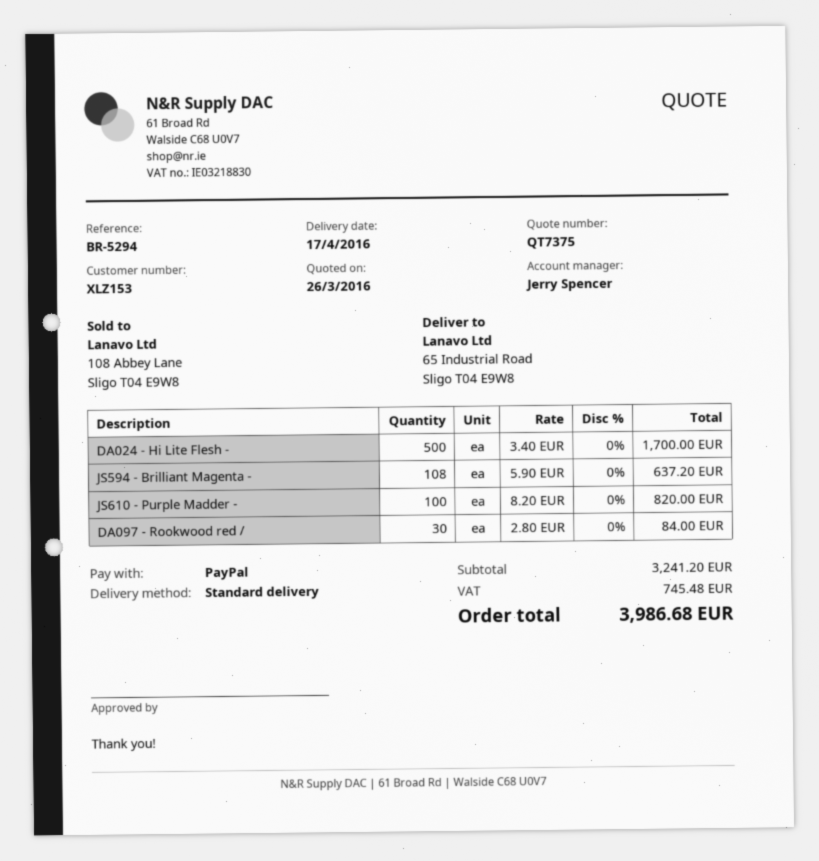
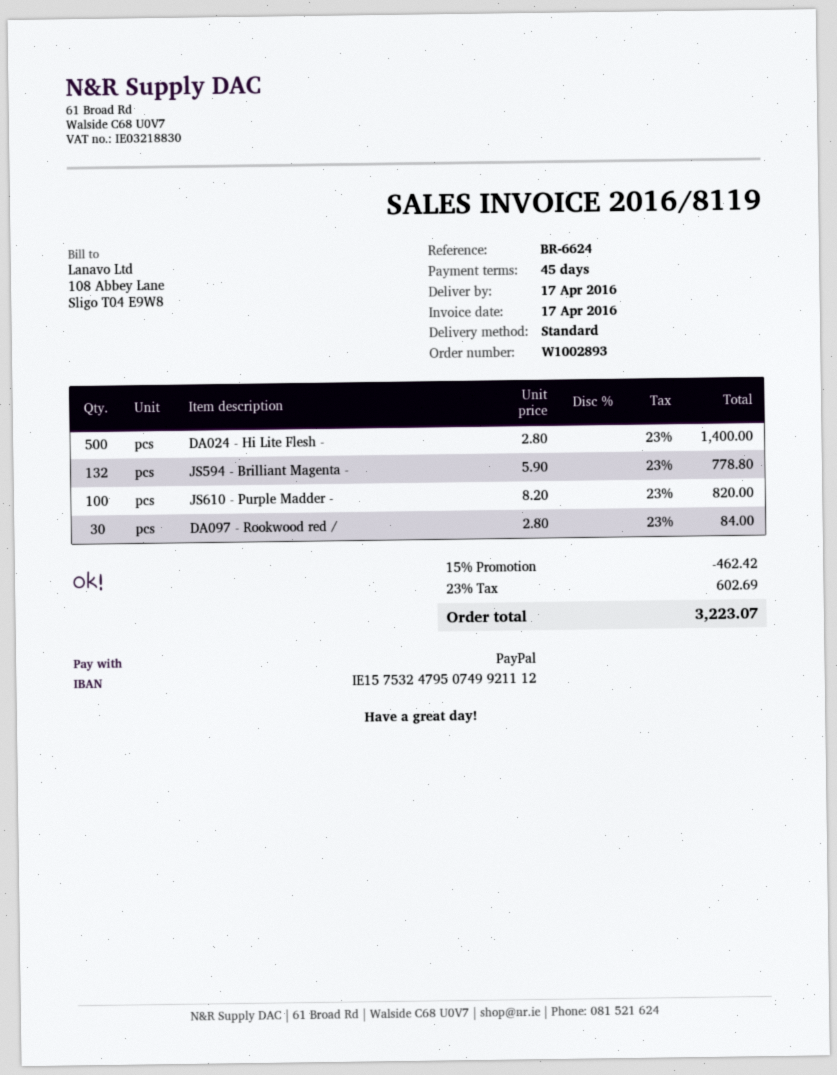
reference: BR-5294 -> BR-6624
DA024 - Hi Lite Flesh -: 500 x 3.40 = 1700.00 -> 500 x 2.80 = 1400.00
JS594 - Brilliant Magenta -: 108 x 5.90 = 637.20 -> 132 x 5.90 = 778.80
discount: none -> 15% = 462.42
tax: 745.48 -> 602.69
total: 3986.68 -> 3223.07

